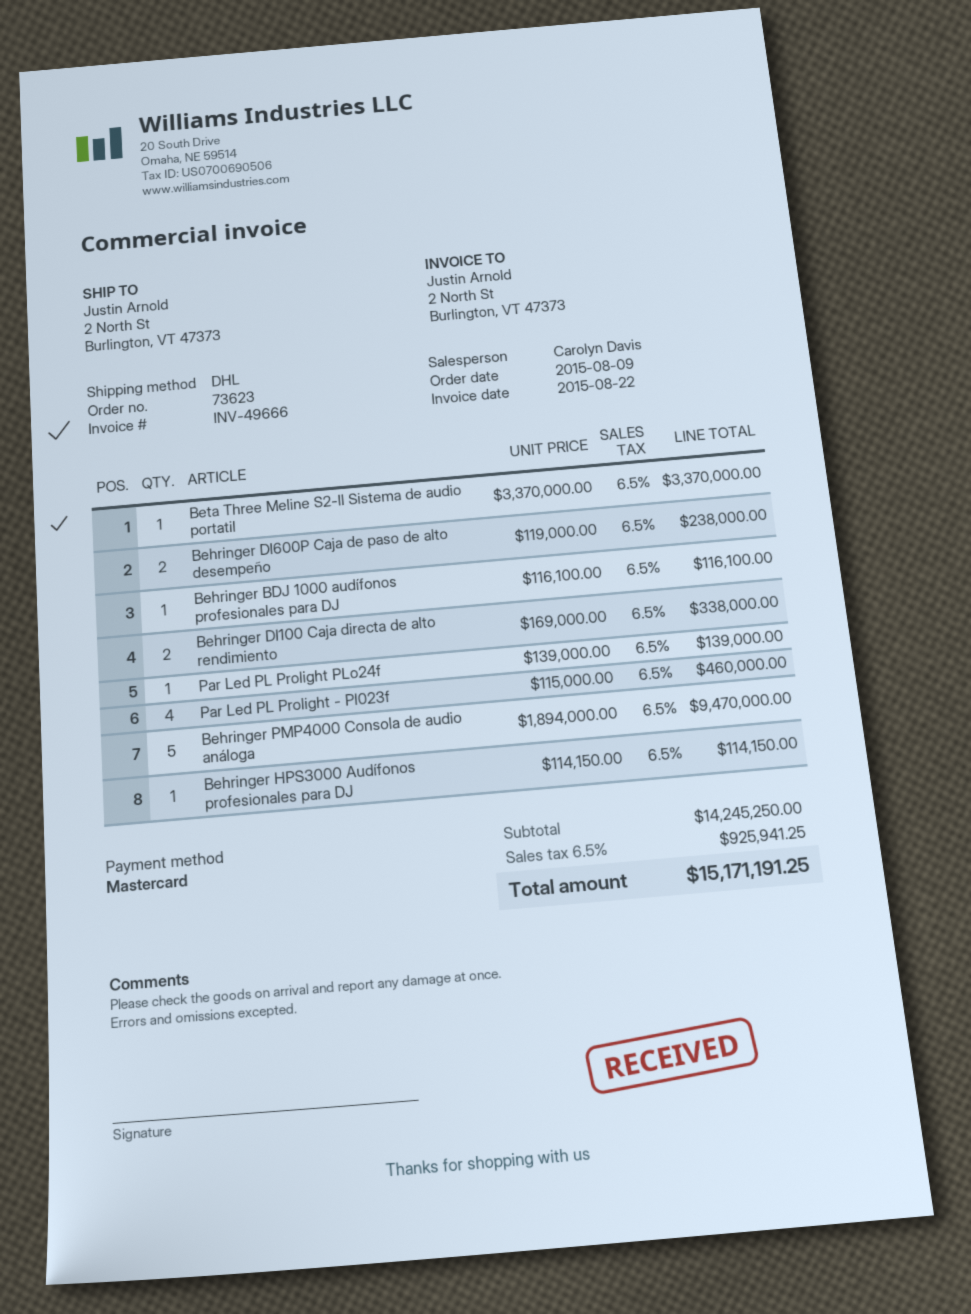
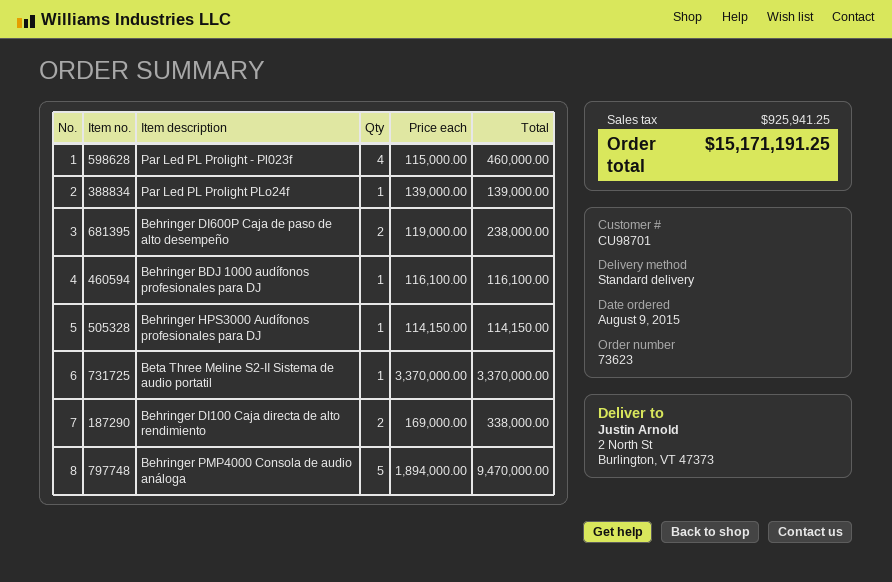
shipping method: DHL -> standard

